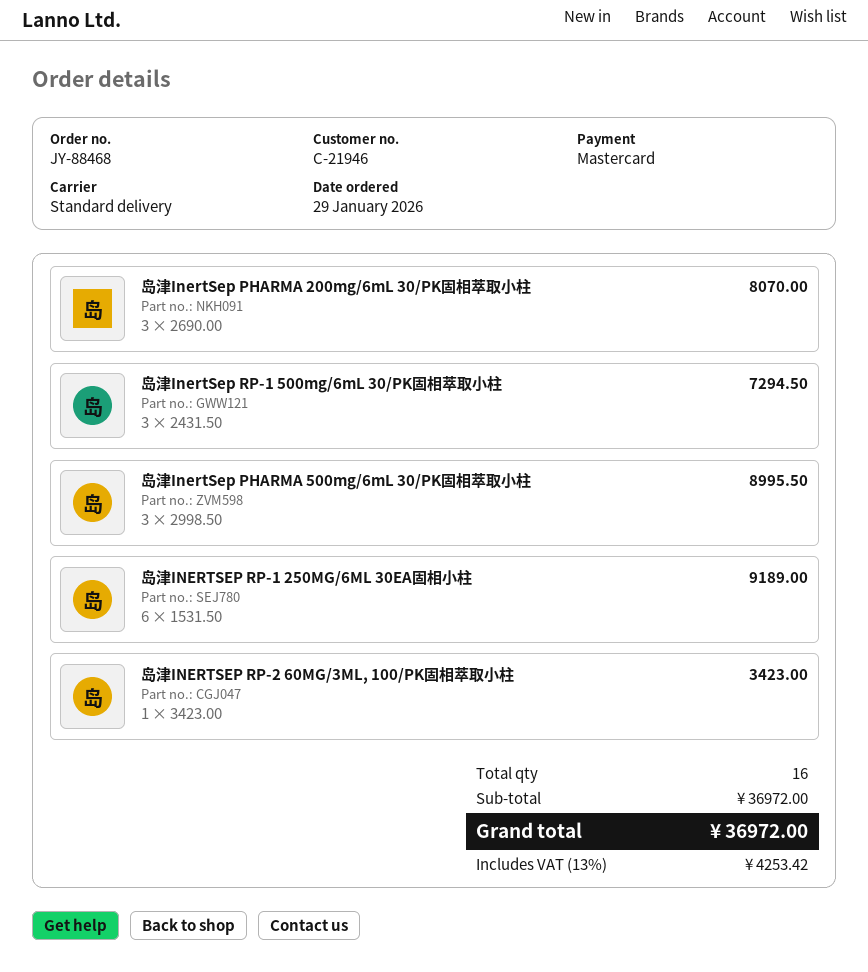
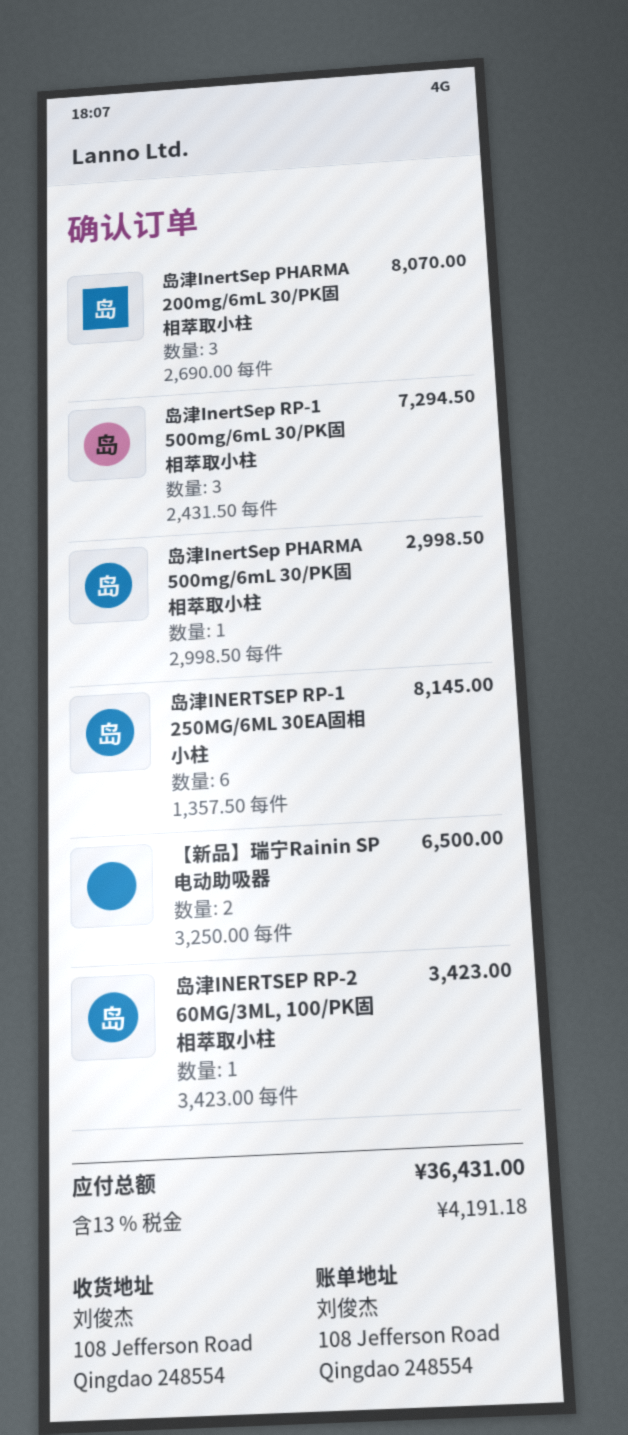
岛津InertSep PHARMA 500mg/6mL 30/PK固相萃取小柱: 3 x 2998.50 = 8995.50 -> 1 x 2998.50 = 2998.50
岛津INERTSEP RP-1 250MG/6ML 30EA固相小柱: 6 x 1531.50 = 9189.00 -> 6 x 1357.50 = 8145.00
【新品】瑞宁Rainin SP电动助吸器: none -> 2 x 3250.00 = 6500.00
tax: 13% = 4253.42 -> 13% = 4191.18
total: 36972.00 -> 36431.00

